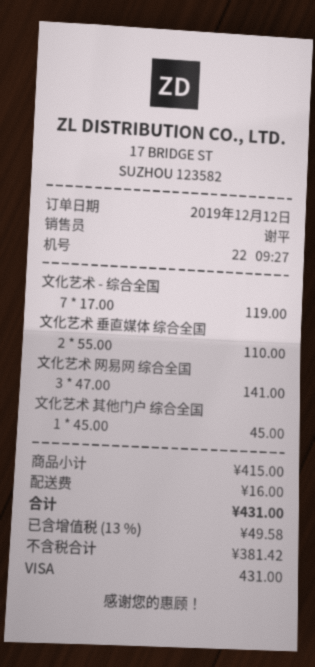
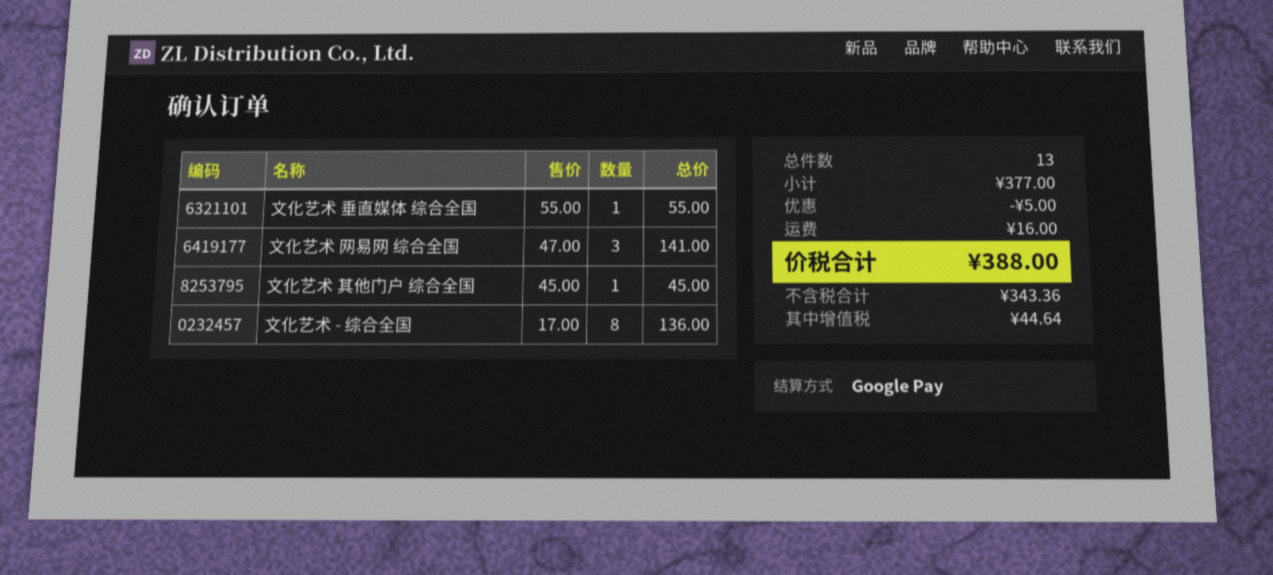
payment method: Visa -> Google Pay
文化艺术 - 综合全国: 7 x 17.00 = 119.00 -> 8 x 17.00 = 136.00
文化艺术 垂直媒体 综合全国: 2 x 55.00 = 110.00 -> 1 x 55.00 = 55.00
subtotal: 415.00 -> 377.00
discount: none -> 5.00
net: 381.42 -> 343.36
tax: 49.58 -> 44.64
total: 431.00 -> 388.00

